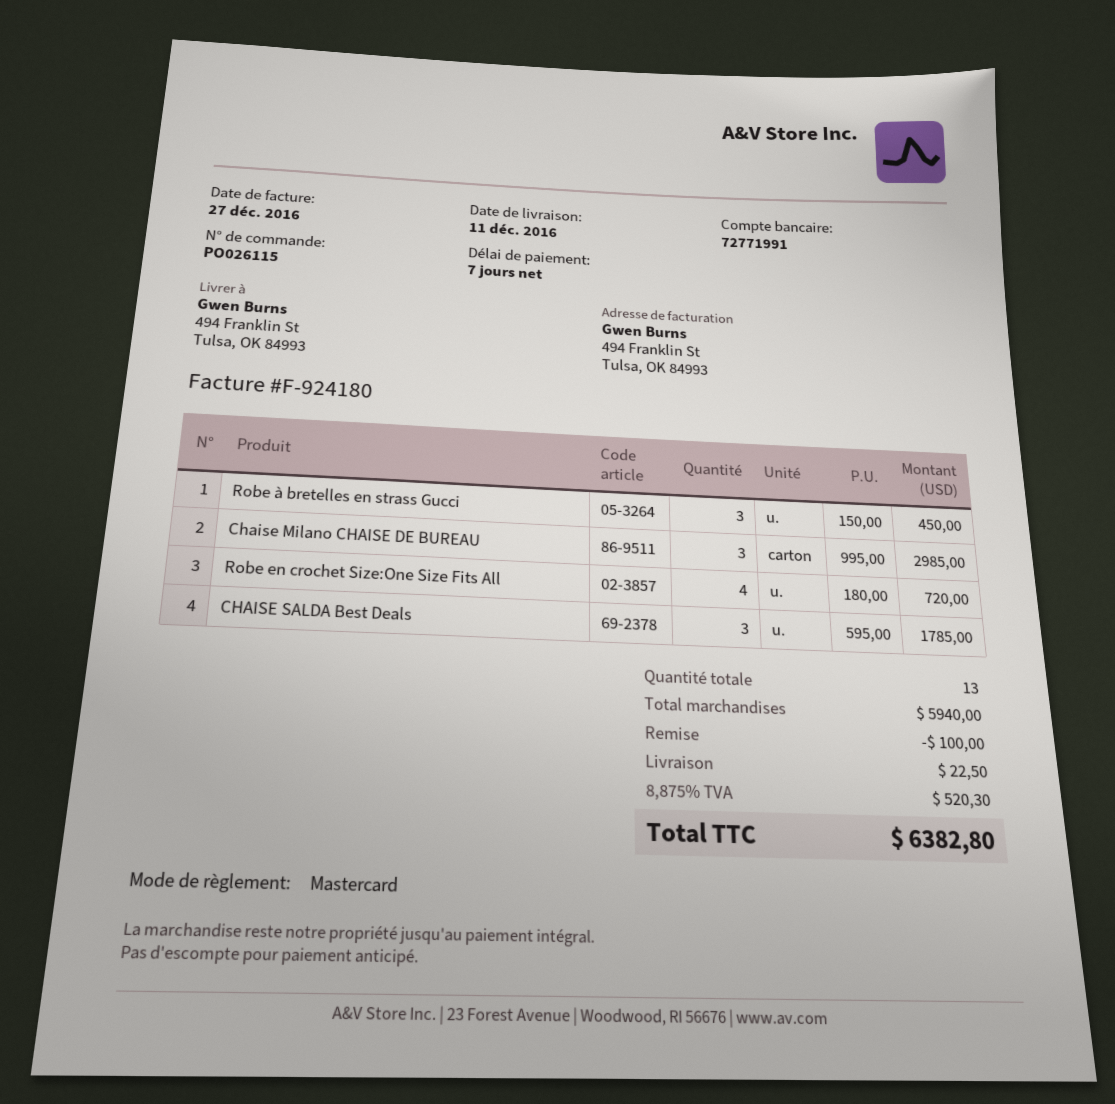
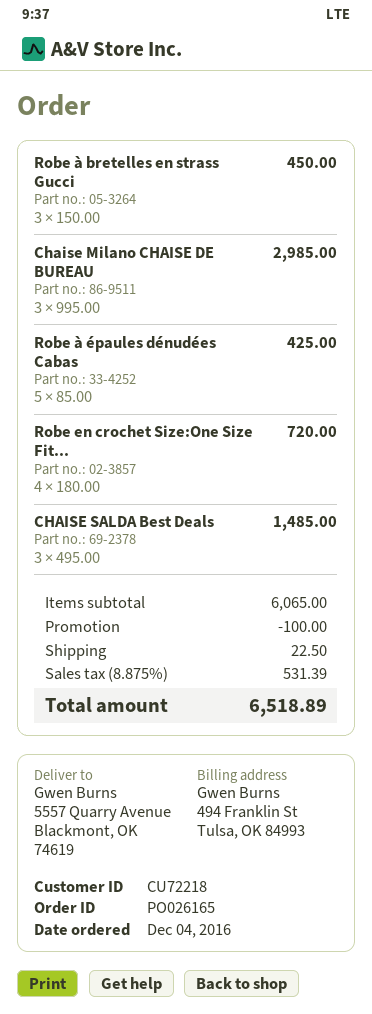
order number: PO026115 -> PO026165
ship to: 494 Franklin St, Tulsa, OK 84993 -> 5557 Quarry Avenue, Blackmont, OK 74619
CHAISE SALDA Best Deals: 3 x 595.00 = 1785.00 -> 3 x 495.00 = 1485.00
Robe à épaules dénudées Cabas: none -> 5 x 85.00 = 425.00
subtotal: 5940.00 -> 6065.00
tax: 8.875% = 520.30 -> 8.875% = 531.39
total: 6382.80 -> 6518.89

